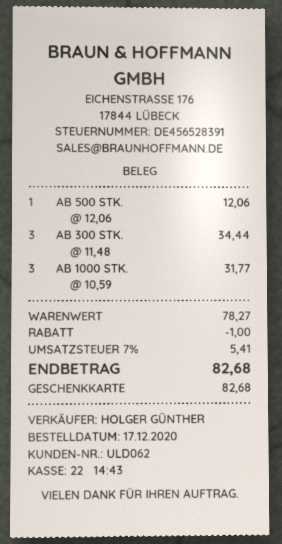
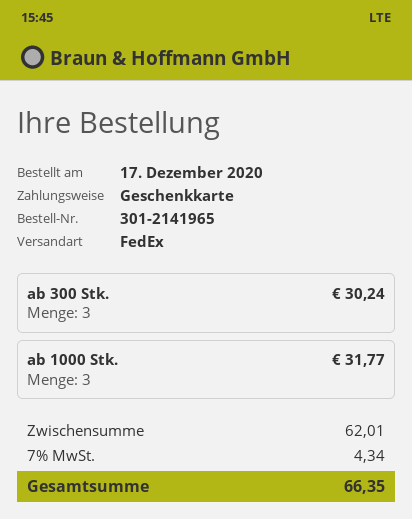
AB 500 STK.: 1 for 12.06 -> none
AB 300 STK.: 3 for 34.44 -> 3 for 30.24
subtotal: 78.27 -> 62.01
discount: 1.00 -> none
tax: 7% = 5.41 -> 7% = 4.34
total: 82.68 -> 66.35

